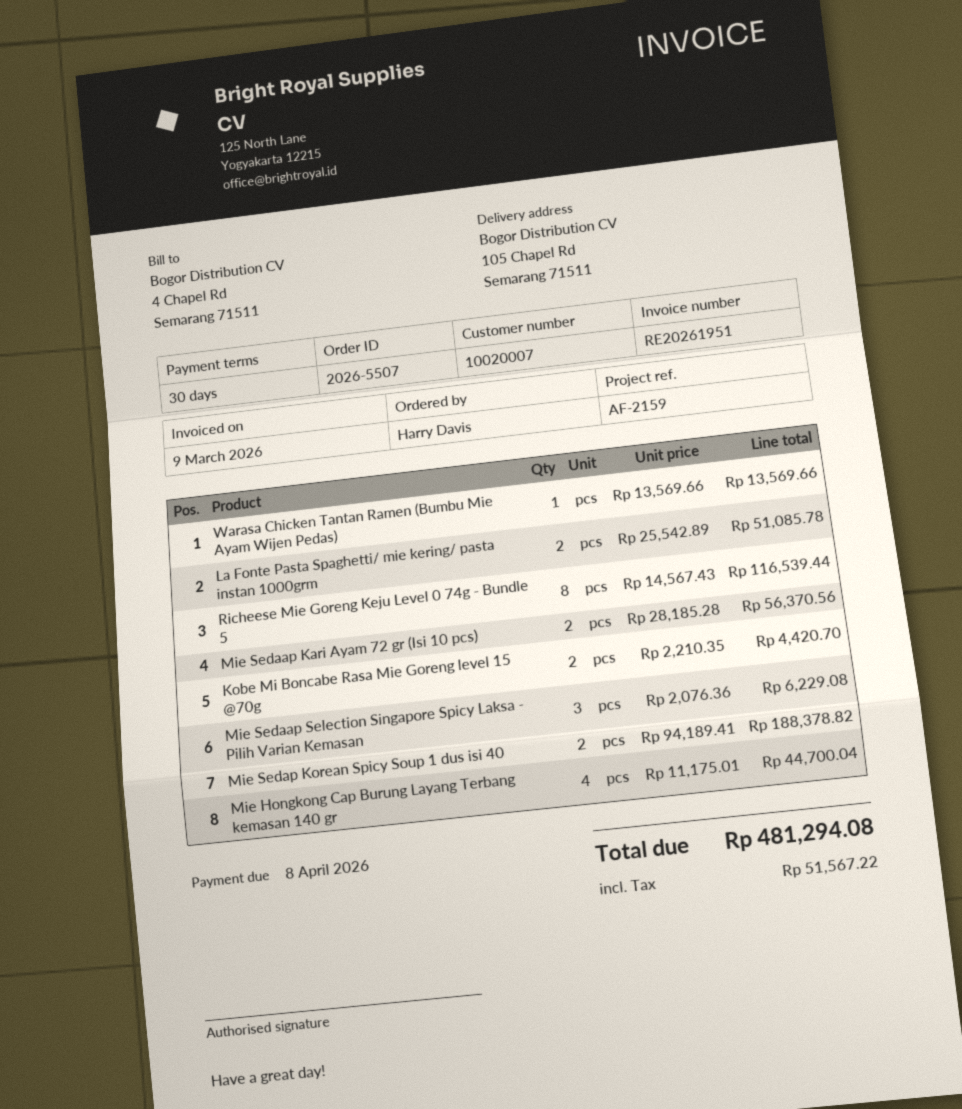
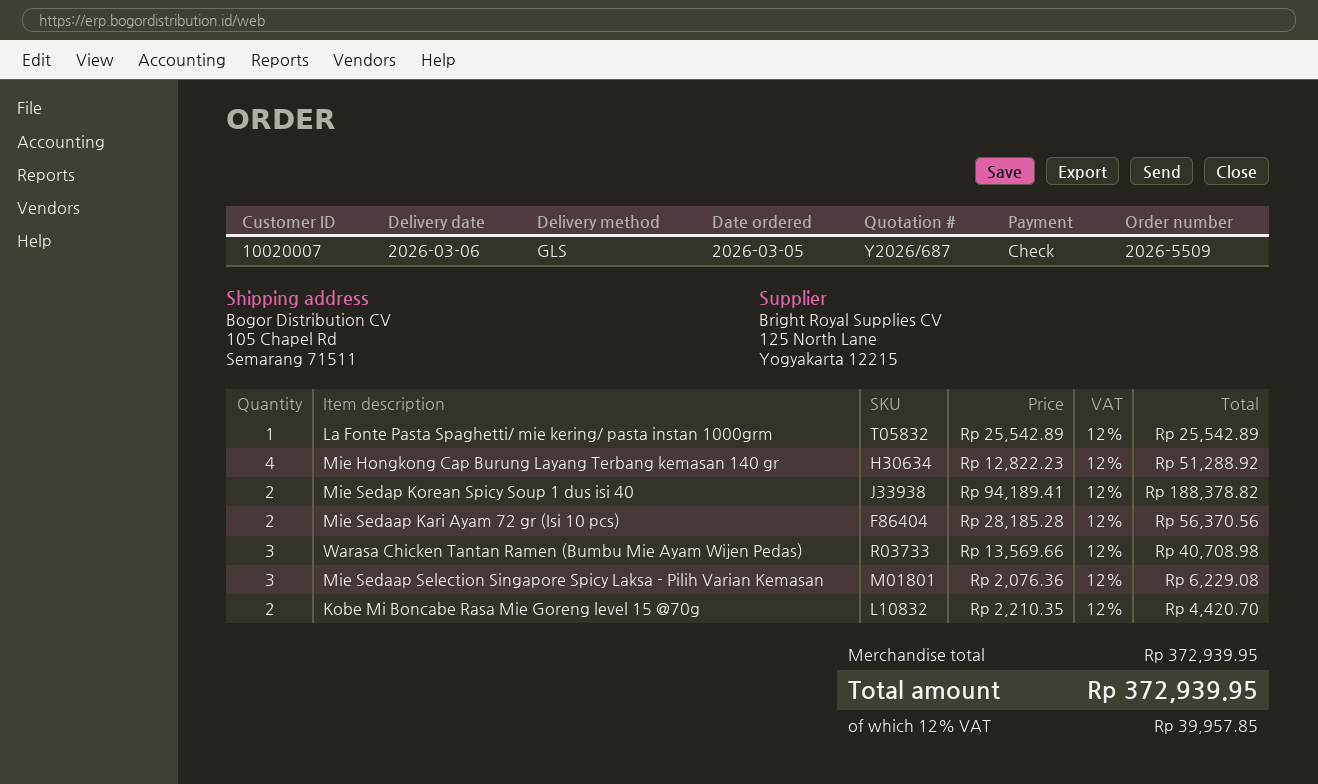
order number: 2026-5507 -> 2026-5509
Warasa Chicken Tantan Ramen (Bumbu Mie Ayam Wijen Pedas): 1 x 13569.66 = 13569.66 -> 3 x 13569.66 = 40708.98
La Fonte Pasta Spaghetti/ mie kering/ pasta instan 1000grm: 2 x 25542.89 = 51085.78 -> 1 x 25542.89 = 25542.89
Richeese Mie Goreng Keju Level 0 74g - Bundle 5: 8 x 14567.43 = 116539.44 -> none
Mie Hongkong Cap Burung Layang Terbang kemasan 140 gr: 4 x 11175.01 = 44700.04 -> 4 x 12822.23 = 51288.92
tax: 51567.22 -> 39957.85
total: 481294.08 -> 372939.95

